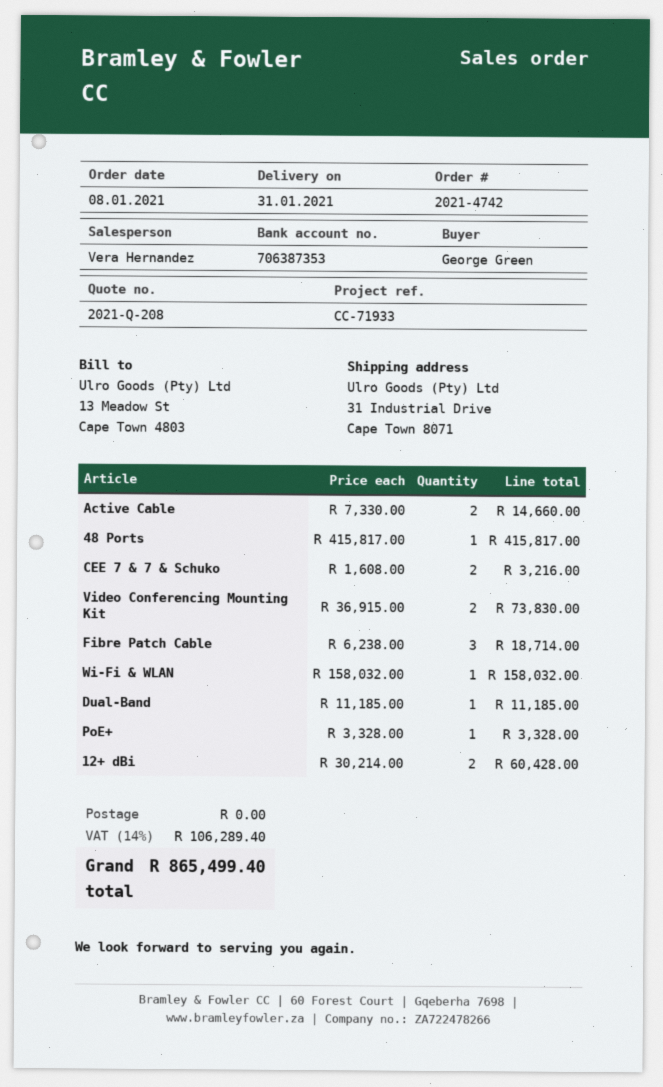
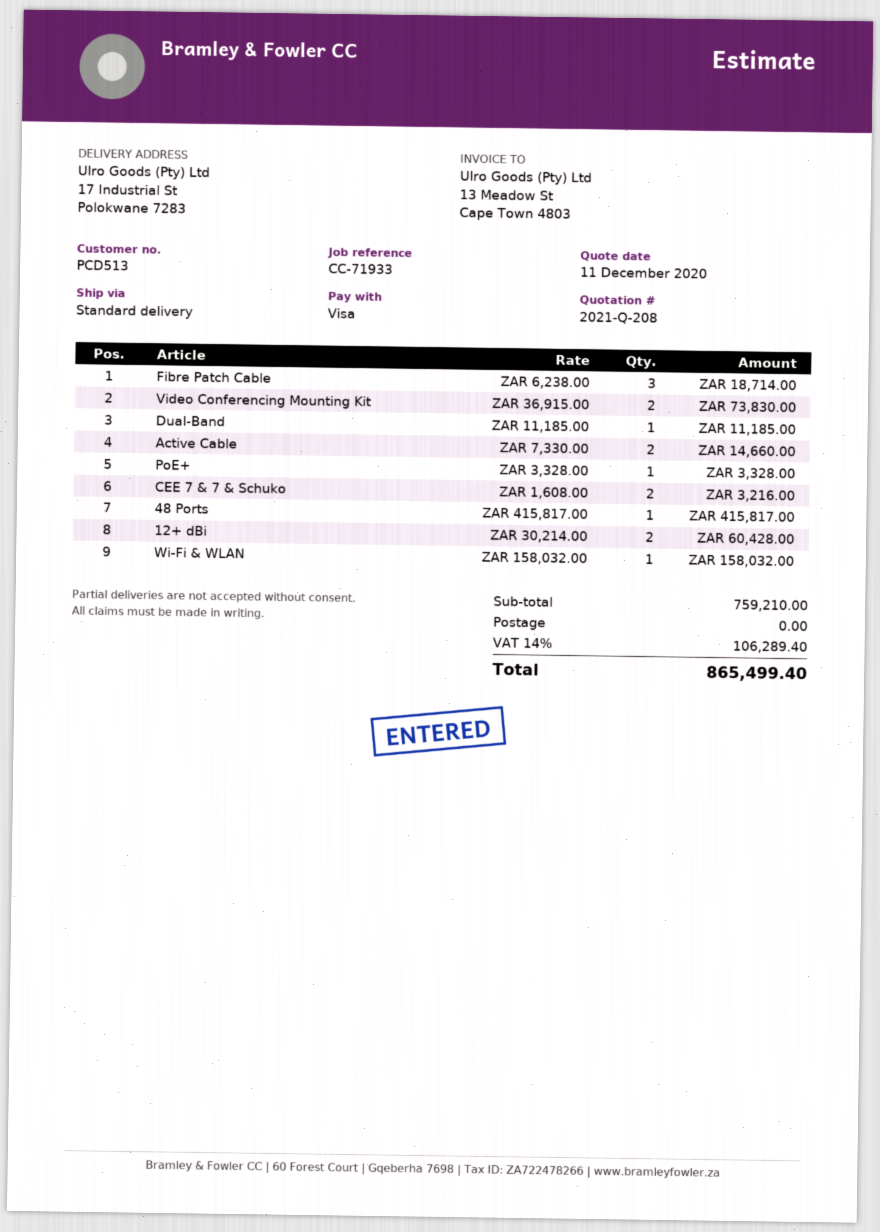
ship to: 31 Industrial Drive, Cape Town 8071 -> 17 Industrial St, Polokwane 7283

